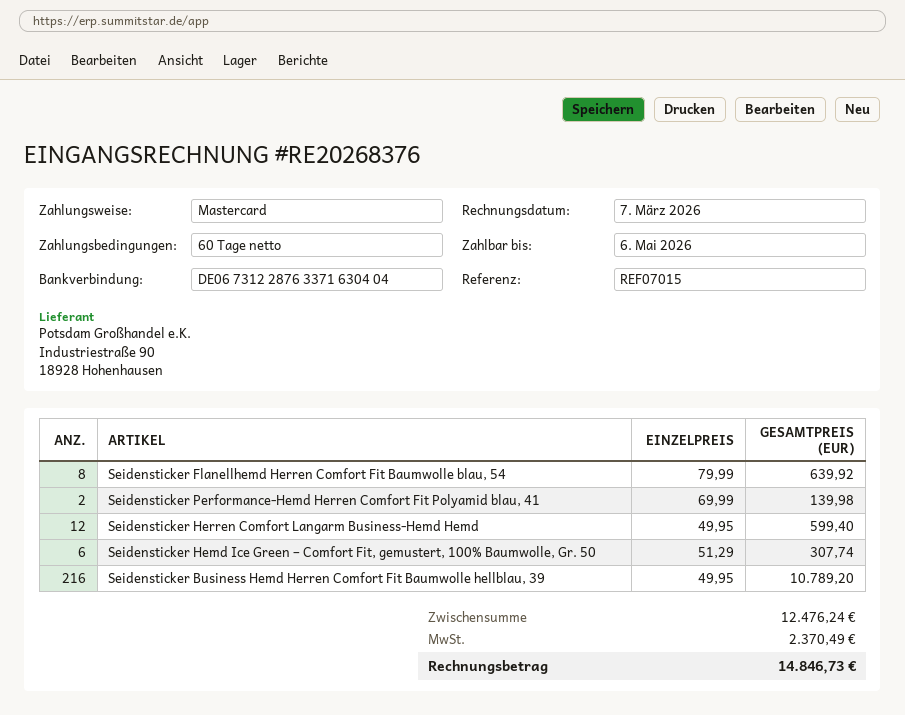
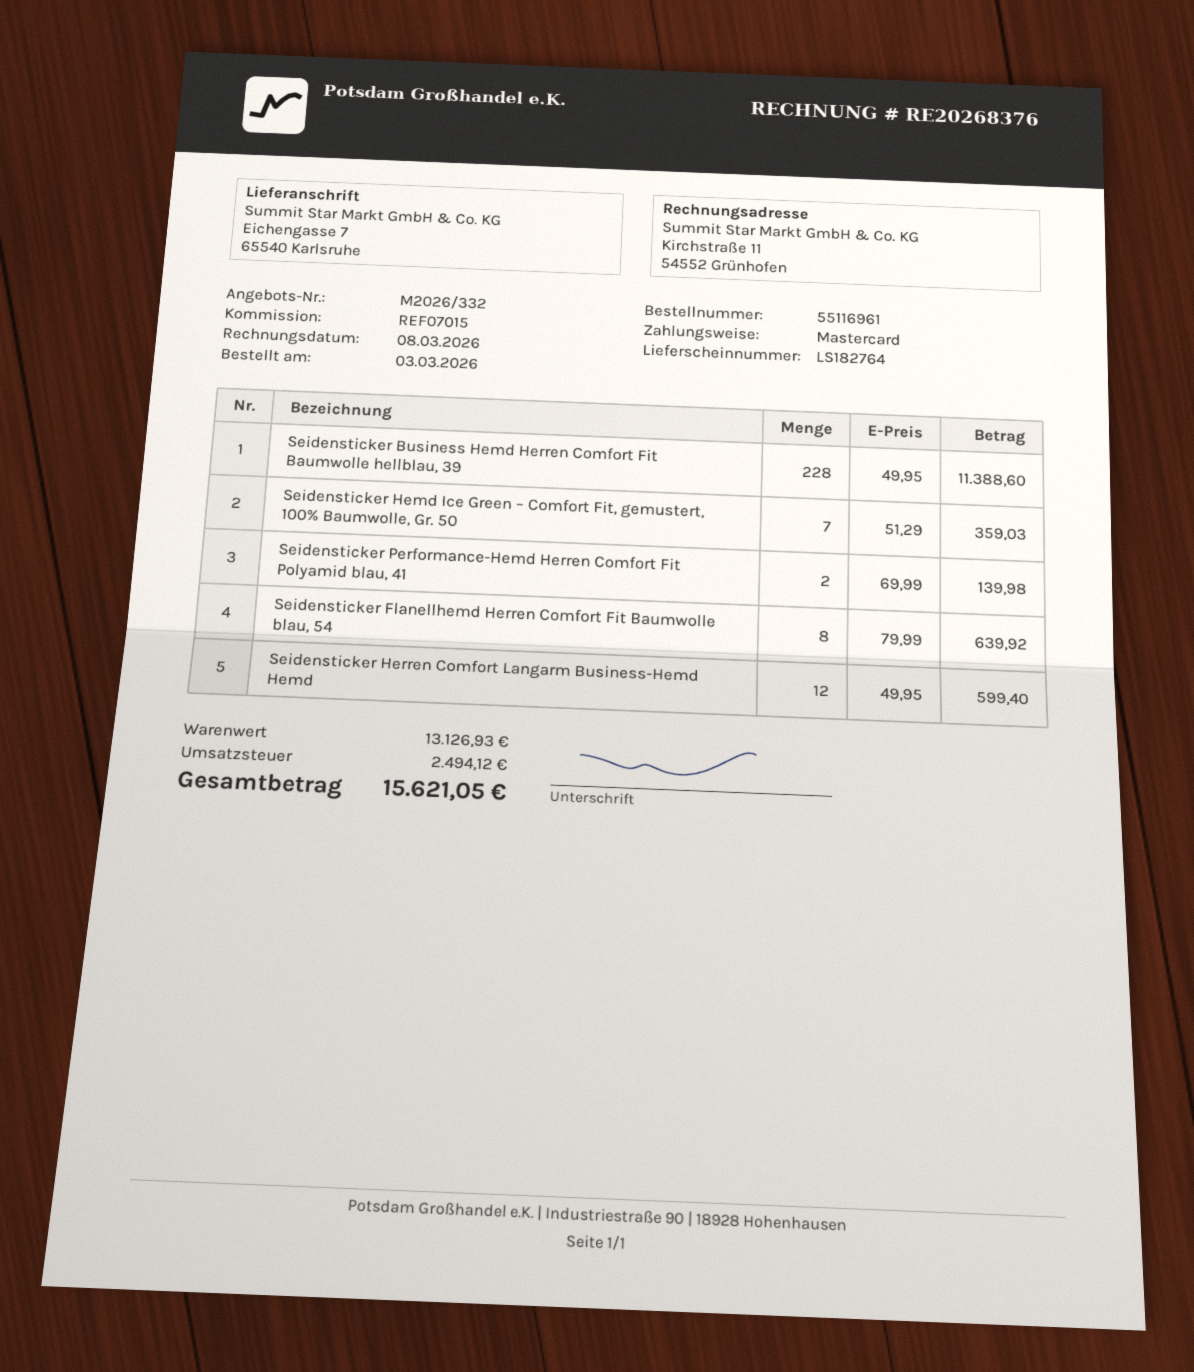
invoice date: 2026-03-07 -> 2026-03-08
Seidensticker Hemd Ice Green – Comfort Fit, gemustert, 100% Baumwolle, Gr. 50: 6 x 51.29 = 307.74 -> 7 x 51.29 = 359.03
Seidensticker Business Hemd Herren Comfort Fit Baumwolle hellblau, 39: 216 x 49.95 = 10789.20 -> 228 x 49.95 = 11388.60
subtotal: 12476.24 -> 13126.93
tax: 2370.49 -> 2494.12
total: 14846.73 -> 15621.05

